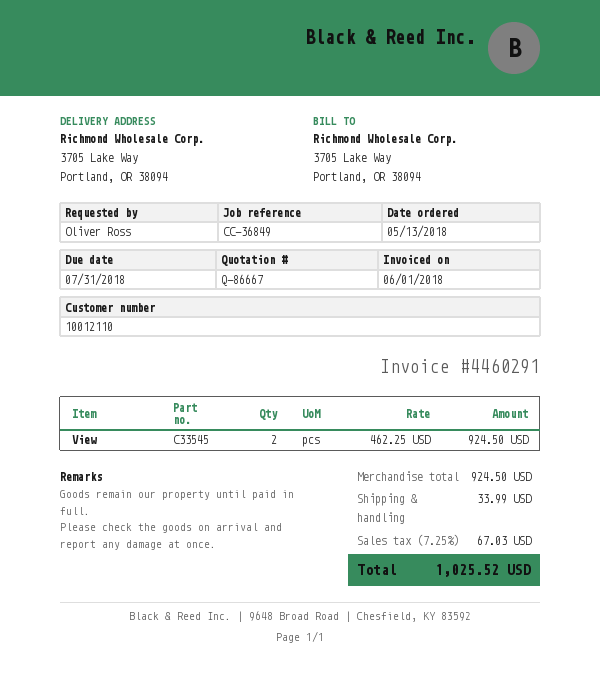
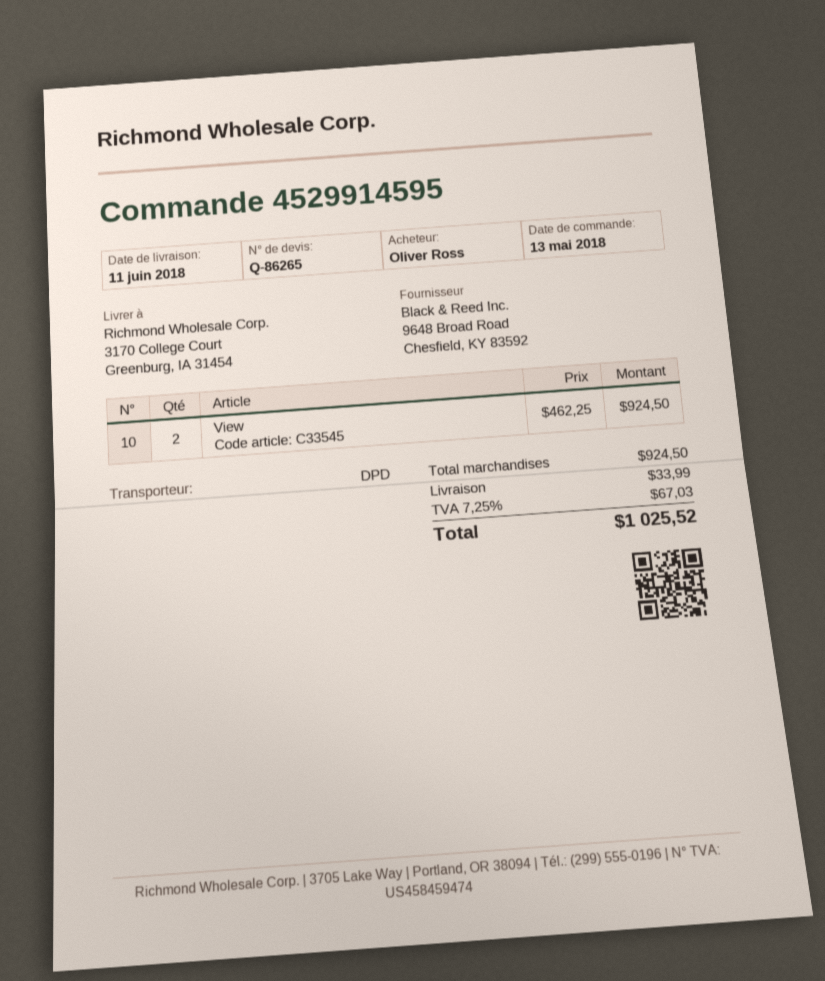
quote number: Q-86667 -> Q-86265
ship to: 3705 Lake Way, Portland, OR 38094 -> 3170 College Court, Greenburg, IA 31454

